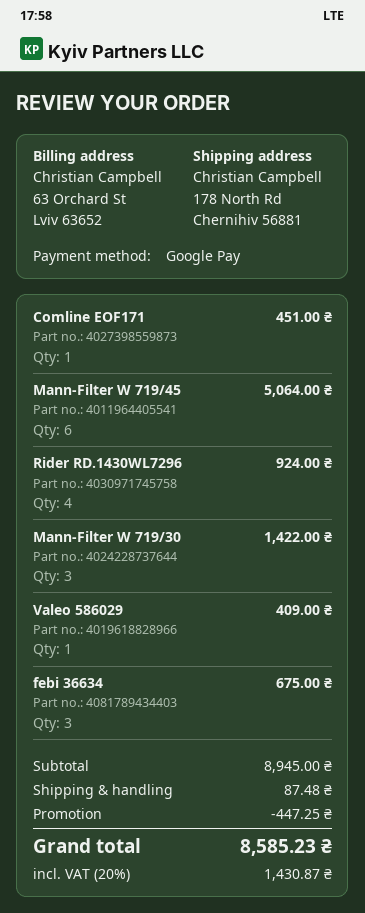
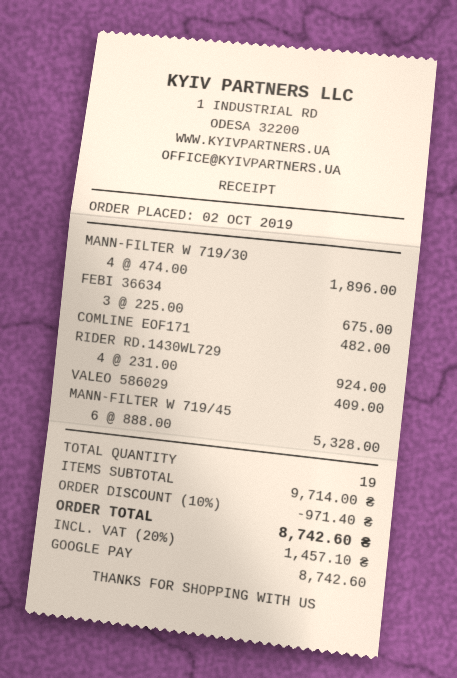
Comline EOF171: 1 for 451.00 -> 1 for 482.00
Mann-Filter W 719/45: 6 for 5064.00 -> 6 for 5328.00
Mann-Filter W 719/30: 3 for 1422.00 -> 4 for 1896.00
subtotal: 8945.00 -> 9714.00
discount: 447.25 -> 971.40
shipping: 87.48 -> none
tax: 20% = 1430.87 -> 20% = 1457.10
total: 8585.23 -> 8742.60

